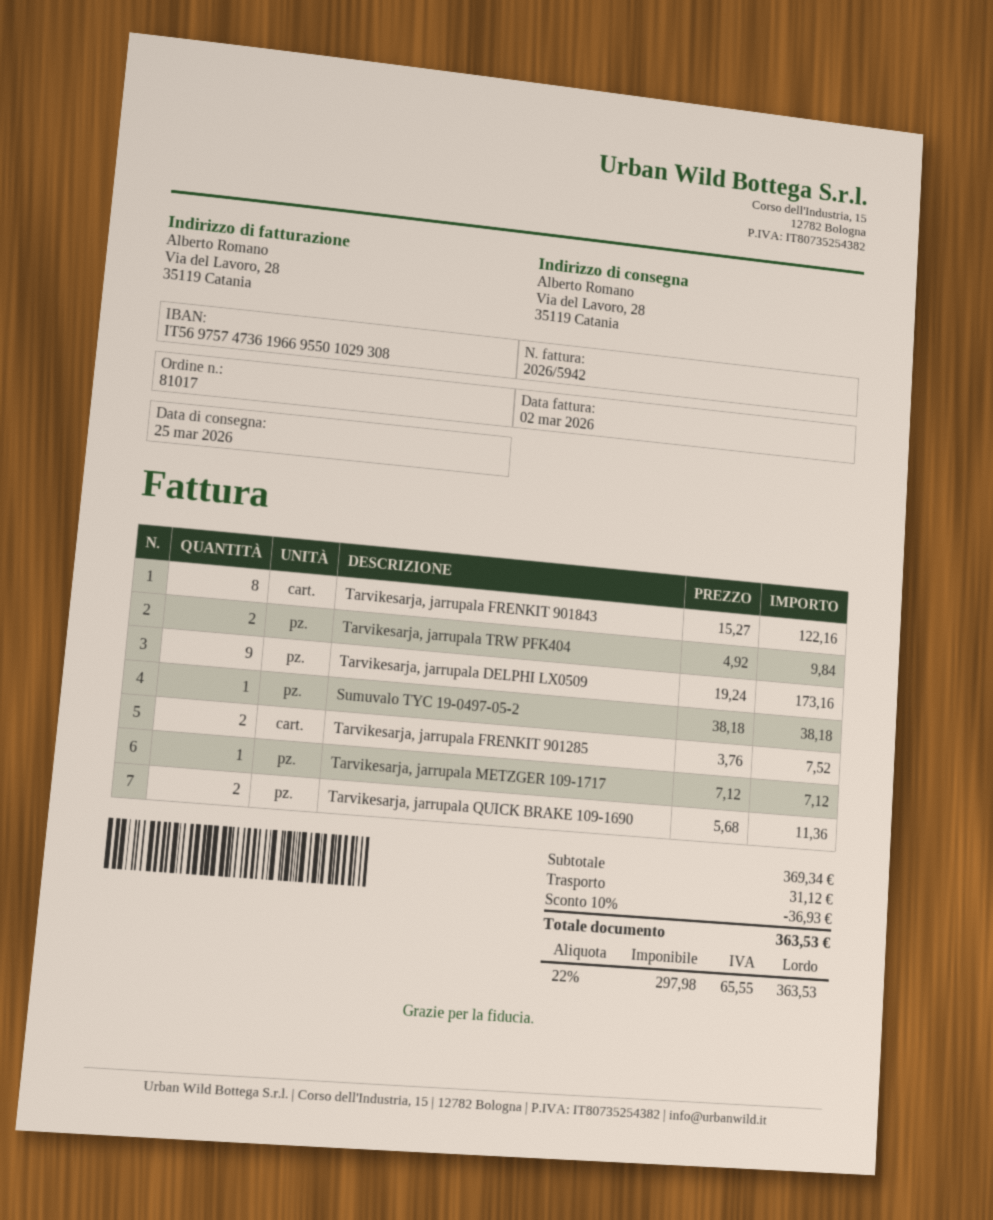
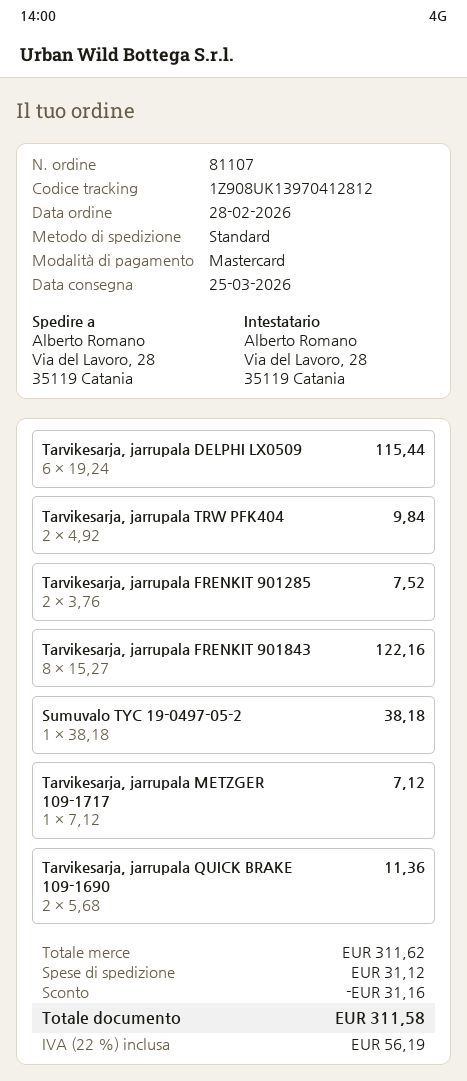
order number: 81017 -> 81107
Tarvikesarja, jarrupala DELPHI LX0509: 9 x 19.24 = 173.16 -> 6 x 19.24 = 115.44
subtotal: 369.34 -> 311.62
discount: 36.93 -> 31.16
tax: 22% = 65.55 -> 22% = 56.19
total: 363.53 -> 311.58

